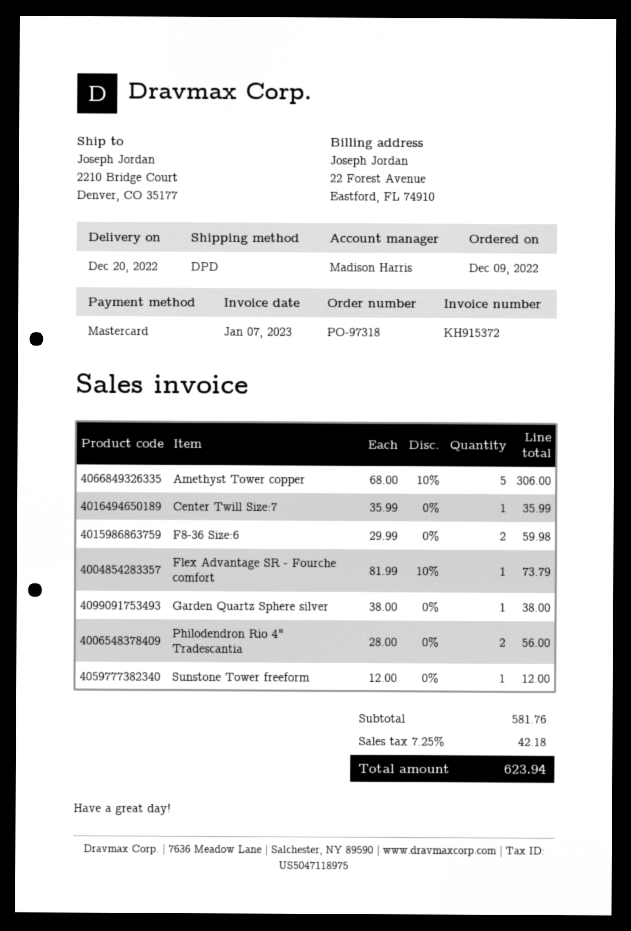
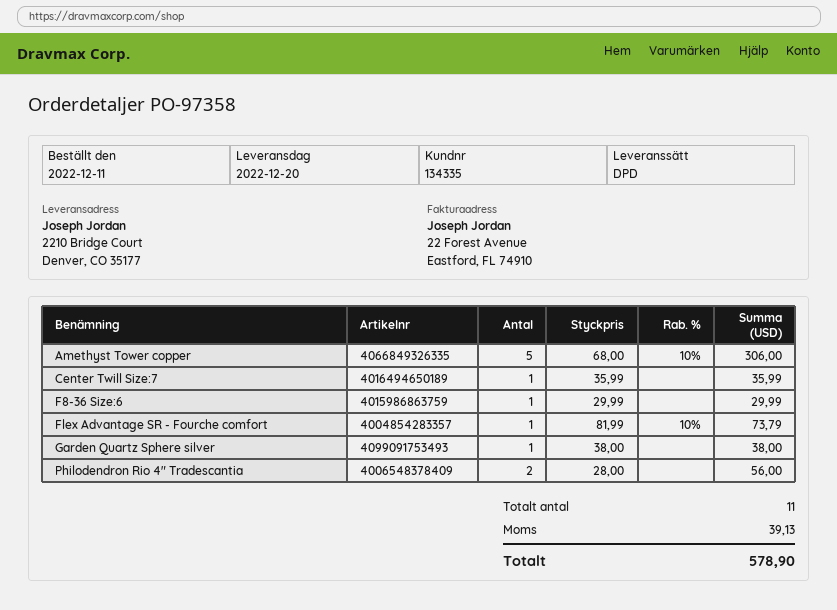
order number: PO-97318 -> PO-97358
order date: 2022-12-09 -> 2022-12-11
F8-36 Size:6: 2 x 29.99 = 59.98 -> 1 x 29.99 = 29.99
Sunstone Tower freeform: 1 x 12.00 = 12.00 -> none
tax: 42.18 -> 39.13
total: 623.94 -> 578.90

